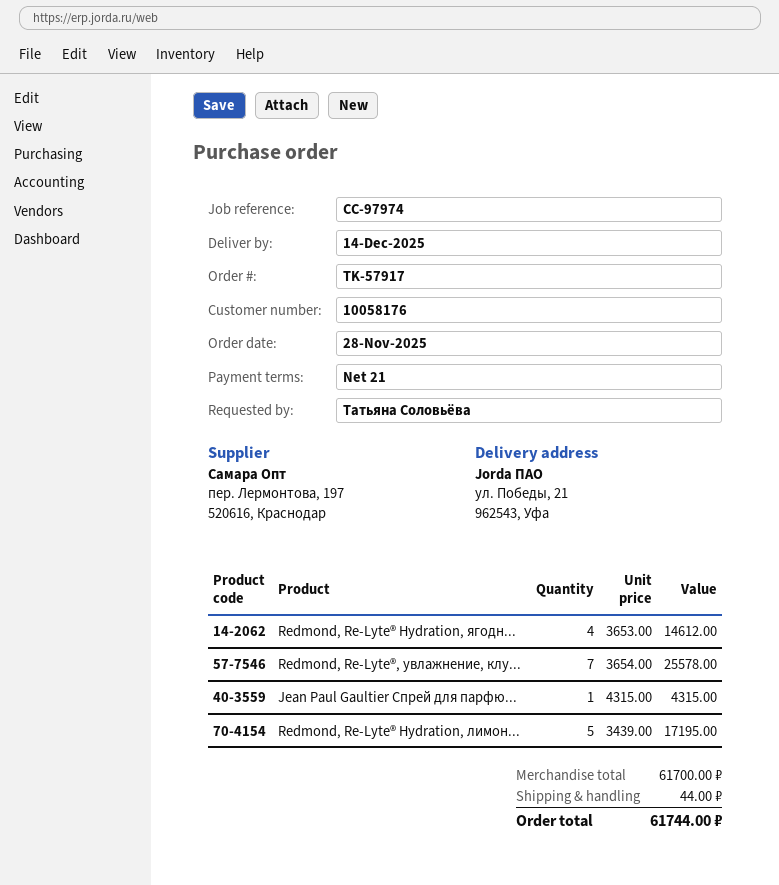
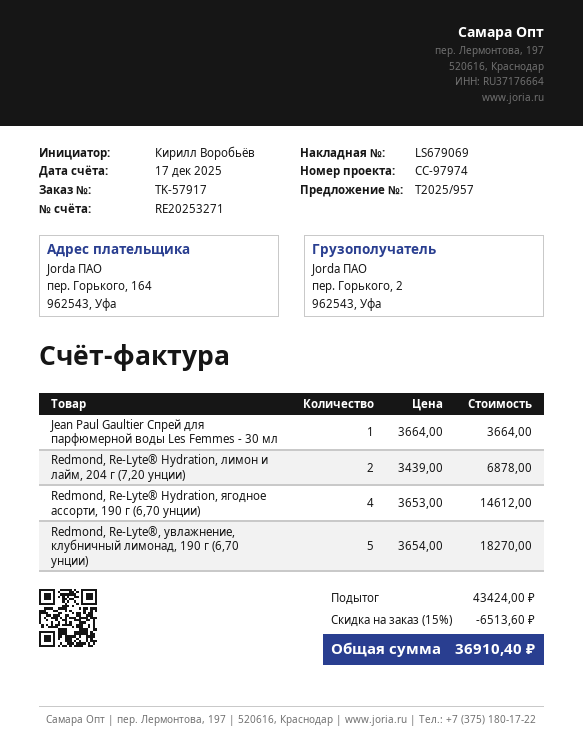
ordered by: Татьяна Соловьёва -> Кирилл Воробьёв
ship to: ул. Победы, 21, 962543, Уфа -> пер. Горького, 2, 962543, Уфа
Redmond, Re-Lyte®, увлажнение, клу...: 7 x 3654.00 = 25578.00 -> 5 x 3654.00 = 18270.00
Jean Paul Gaultier Спрей для парфю...: 1 x 4315.00 = 4315.00 -> 1 x 3664.00 = 3664.00
Redmond, Re-Lyte® Hydration, лимон...: 5 x 3439.00 = 17195.00 -> 2 x 3439.00 = 6878.00
subtotal: 61700.00 -> 43424.00
discount: none -> 15% = 6513.60
shipping: 44.00 -> none
total: 61744.00 -> 36910.40

